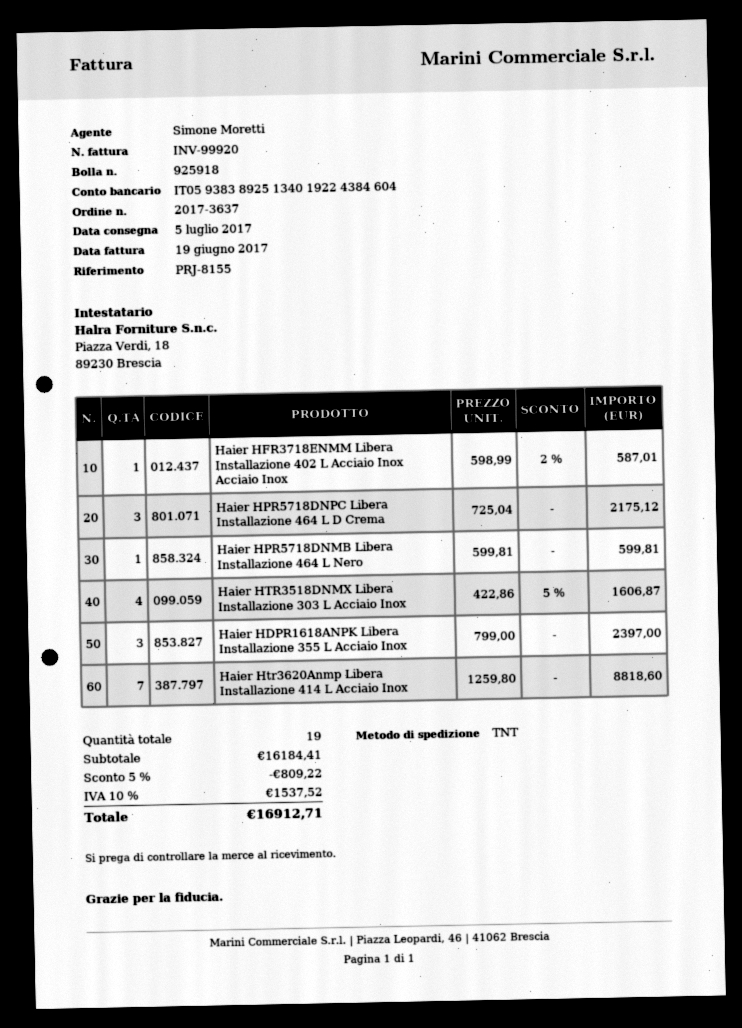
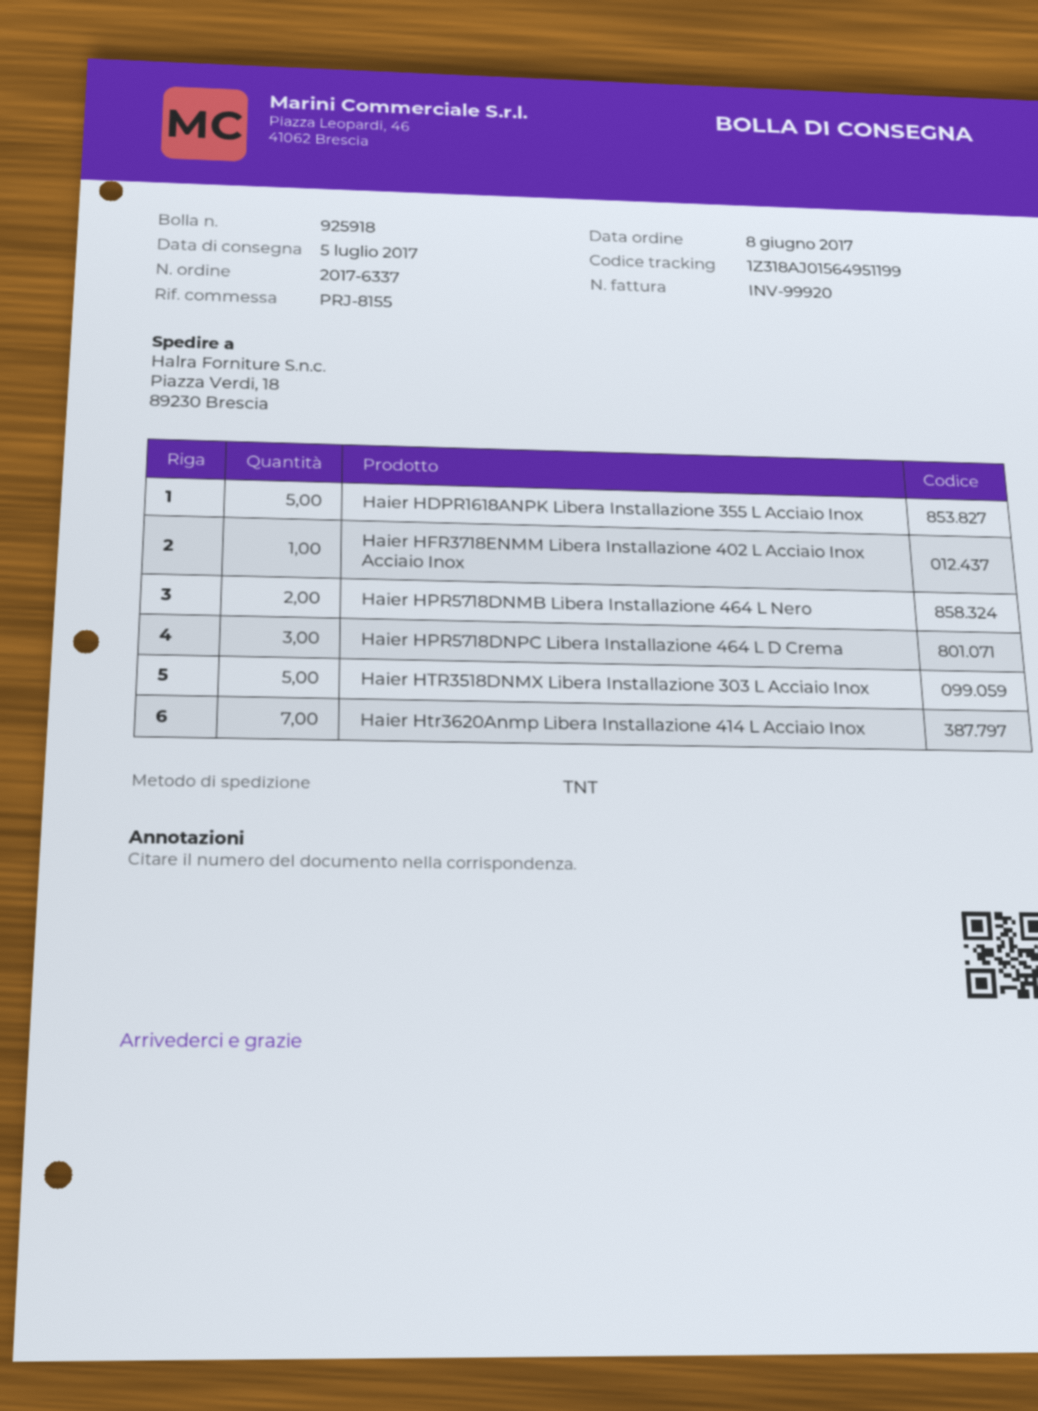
order number: 2017-3637 -> 2017-6337
Haier HPR5718DNMB Libera Installazione 464 L Nero: 1 -> 2
Haier HTR3518DNMX Libera Installazione 303 L Acciaio Inox: 4 -> 5
Haier HDPR1618ANPK Libera Installazione 355 L Acciaio Inox: 3 -> 5

